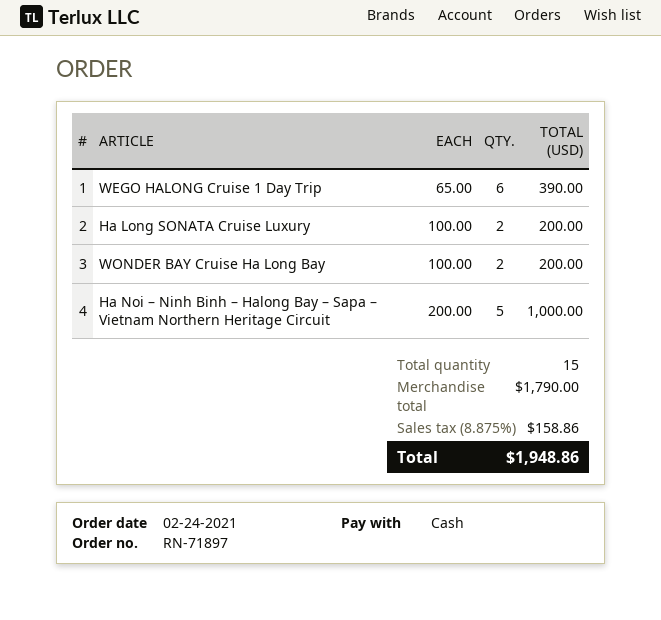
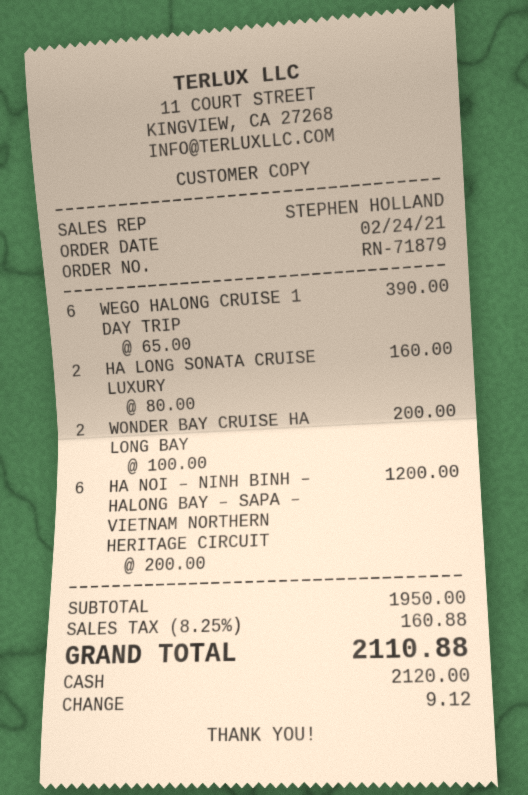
order number: RN-71897 -> RN-71879
Ha Long SONATA Cruise Luxury: 2 x 100.00 = 200.00 -> 2 x 80.00 = 160.00
Ha Noi – Ninh Binh – Halong Bay – Sapa – Vietnam Northern Heritage Circuit: 5 x 200.00 = 1000.00 -> 6 x 200.00 = 1200.00
subtotal: 1790.00 -> 1950.00
tax: 8.875% = 158.86 -> 8.25% = 160.88
total: 1948.86 -> 2110.88

